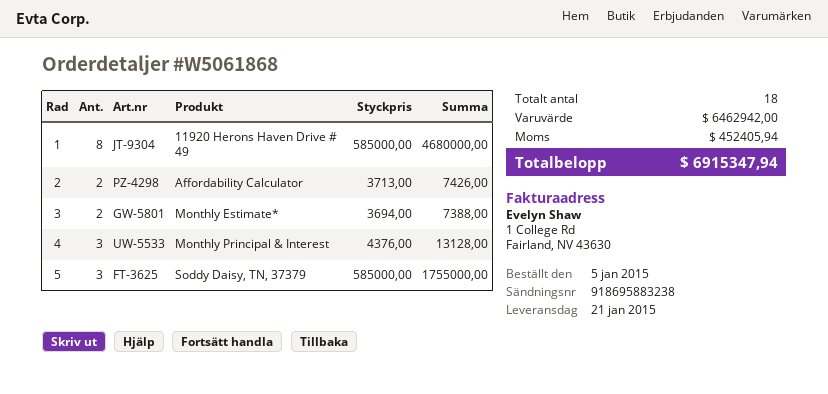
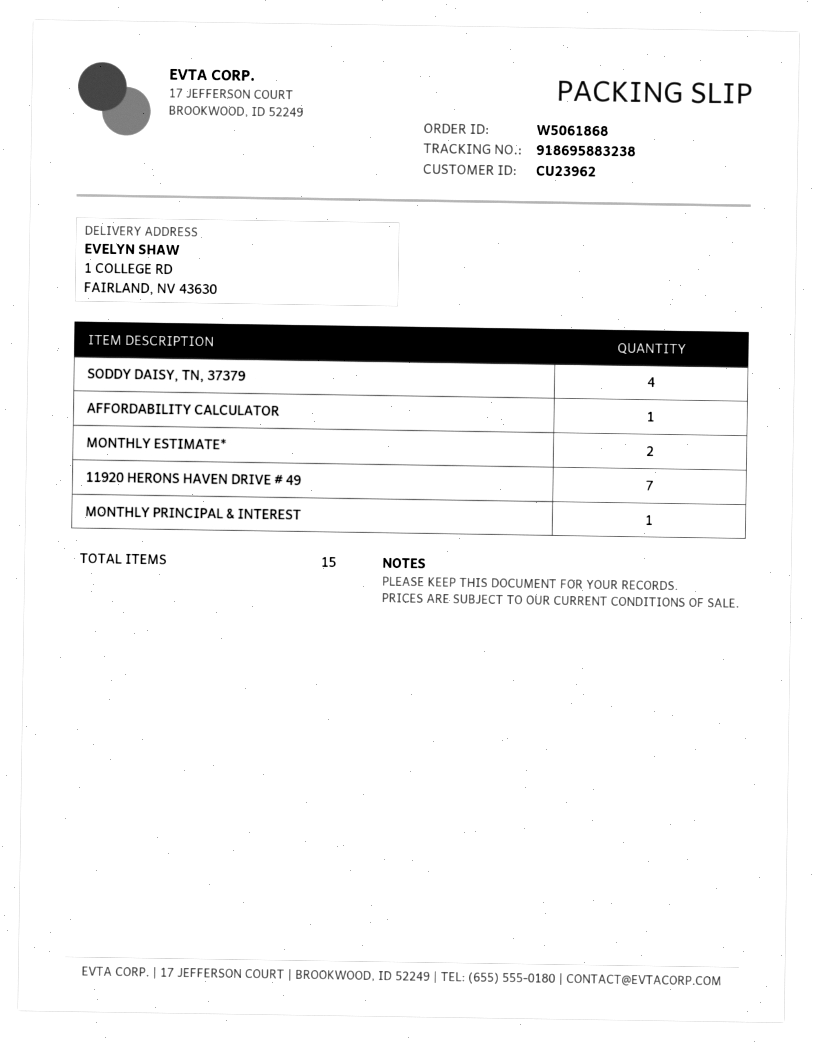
11920 Herons Haven Drive # 49: 8 -> 7
Affordability Calculator: 2 -> 1
Monthly Principal & Interest: 3 -> 1
Soddy Daisy, TN, 37379: 3 -> 4
total quantity: 18 -> 15

